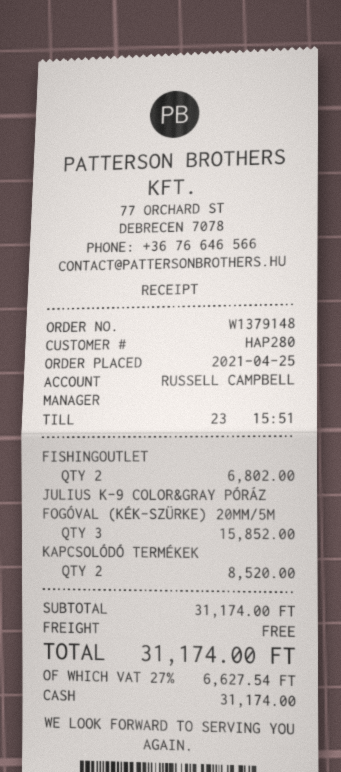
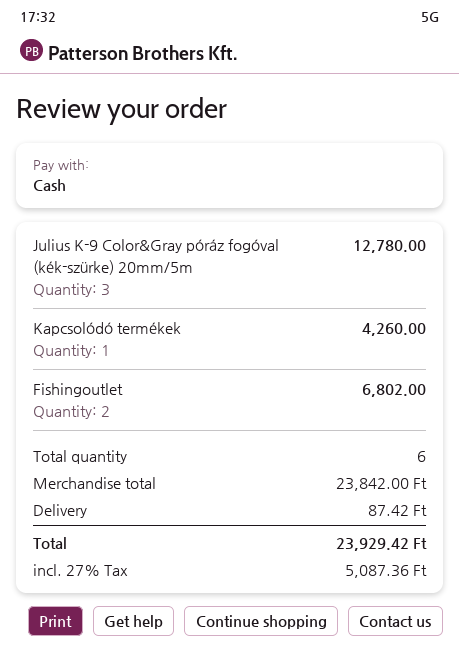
JULIUS K-9 COLOR&GRAY PÓRÁZ FOGÓVAL (KÉK-SZÜRKE) 20MM/5M: 3 for 15852.00 -> 3 for 12780.00
KAPCSOLÓDÓ TERMÉKEK: 2 for 8520.00 -> 1 for 4260.00
subtotal: 31174.00 -> 23842.00
shipping: 0.00 -> 87.42
tax: 27% = 6627.54 -> 27% = 5087.36
total: 31174.00 -> 23929.42

